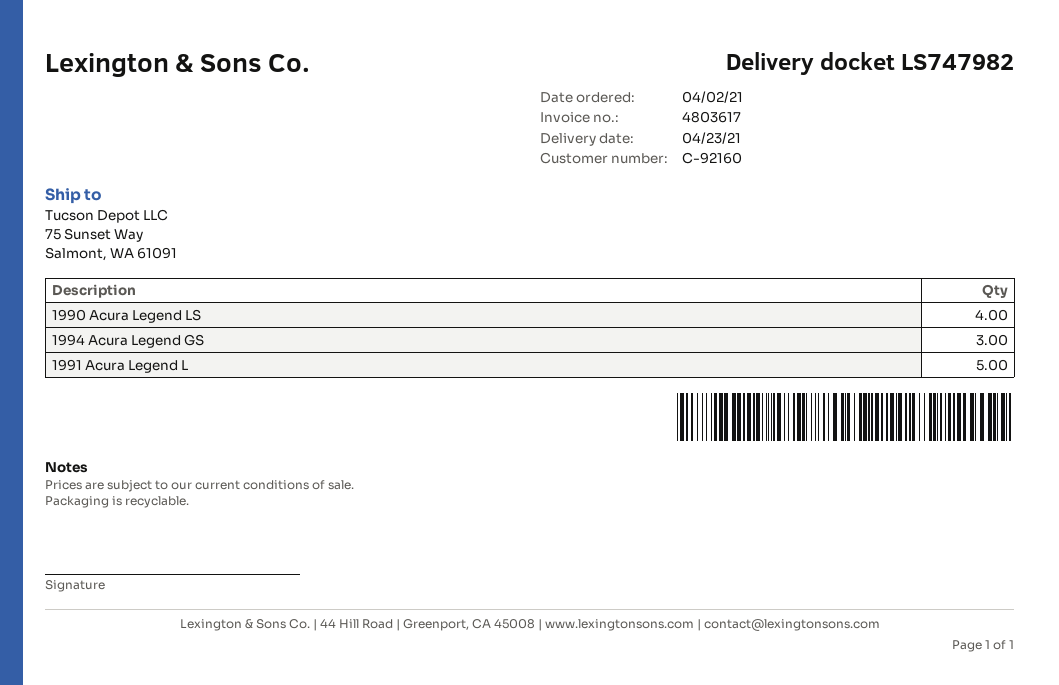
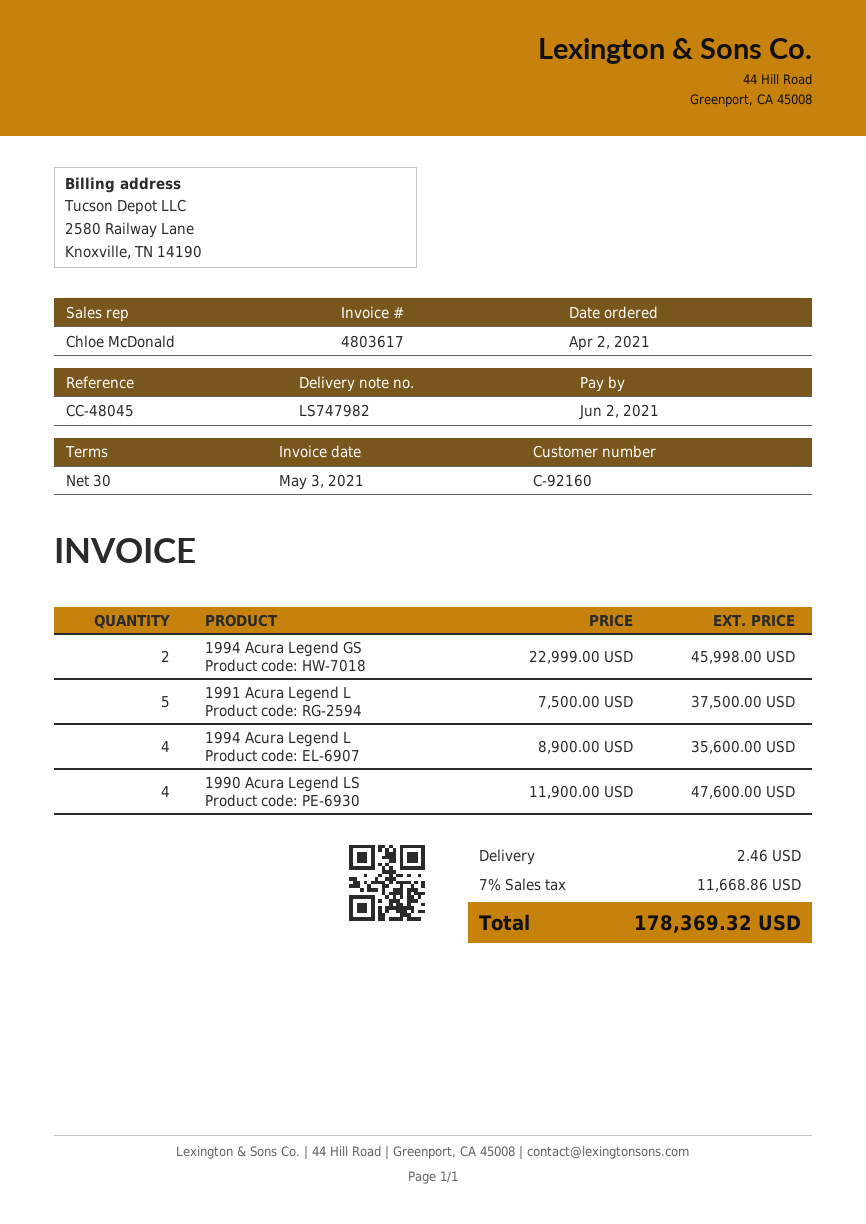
1994 Acura Legend GS: 3 -> 2
1994 Acura Legend L: none -> 4

